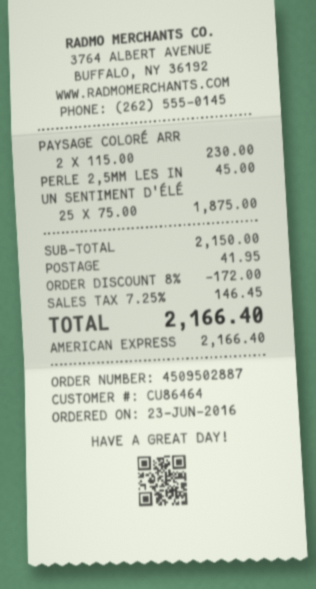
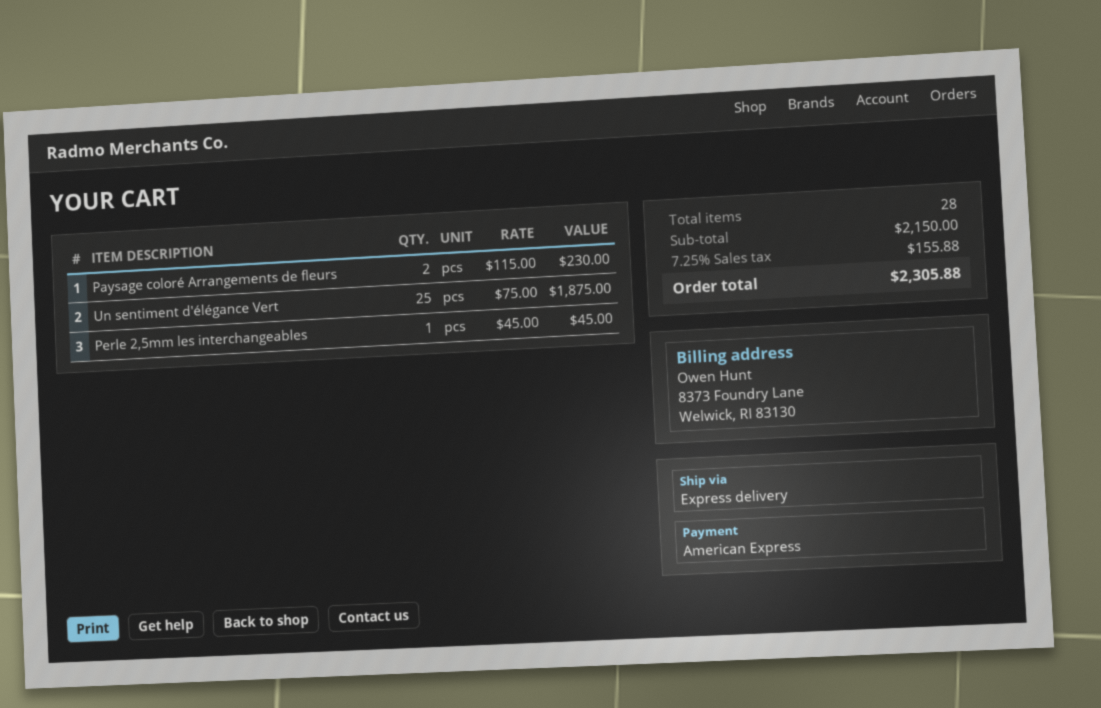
discount: 8% = 172.00 -> none
shipping: 41.95 -> none
tax: 7.25% = 146.45 -> 7.25% = 155.88
total: 2166.40 -> 2305.88

